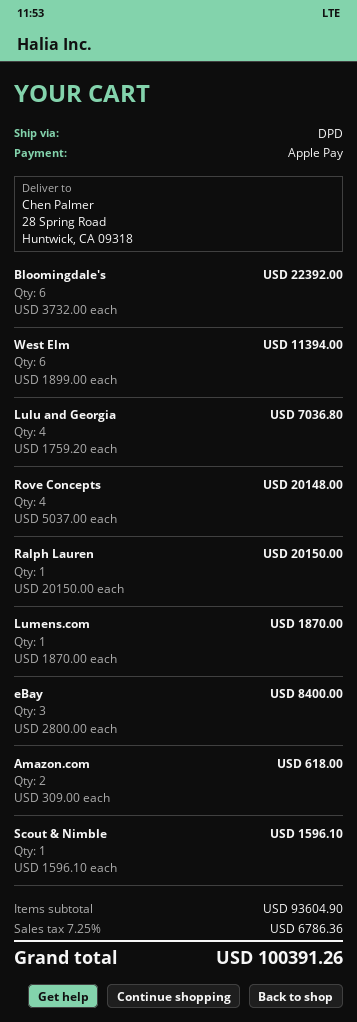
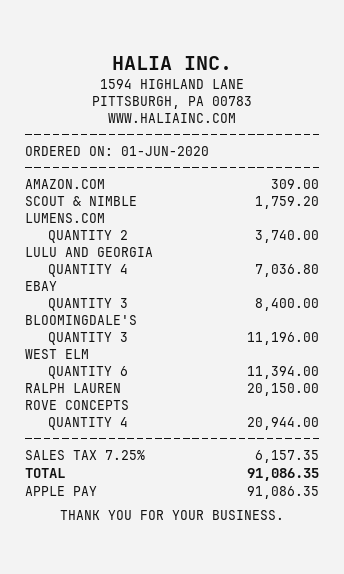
Bloomingdale's: 6 for 22392.00 -> 3 for 11196.00
Rove Concepts: 4 for 20148.00 -> 4 for 20944.00
Lumens.com: 1 for 1870.00 -> 2 for 3740.00
Amazon.com: 2 for 618.00 -> 1 for 309.00
Scout & Nimble: 1 for 1596.10 -> 1 for 1759.20
tax: 7.25% = 6786.36 -> 7.25% = 6157.35
total: 100391.26 -> 91086.35

